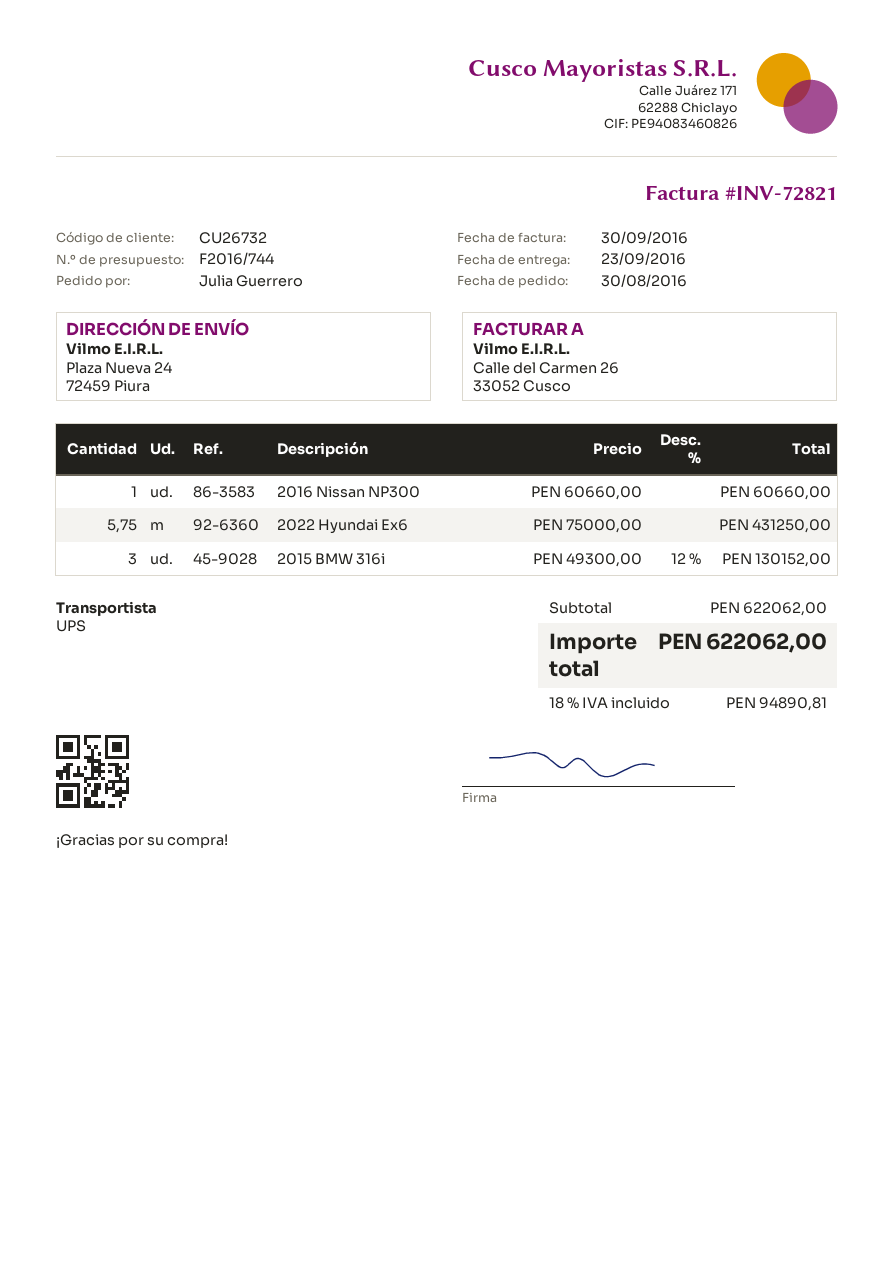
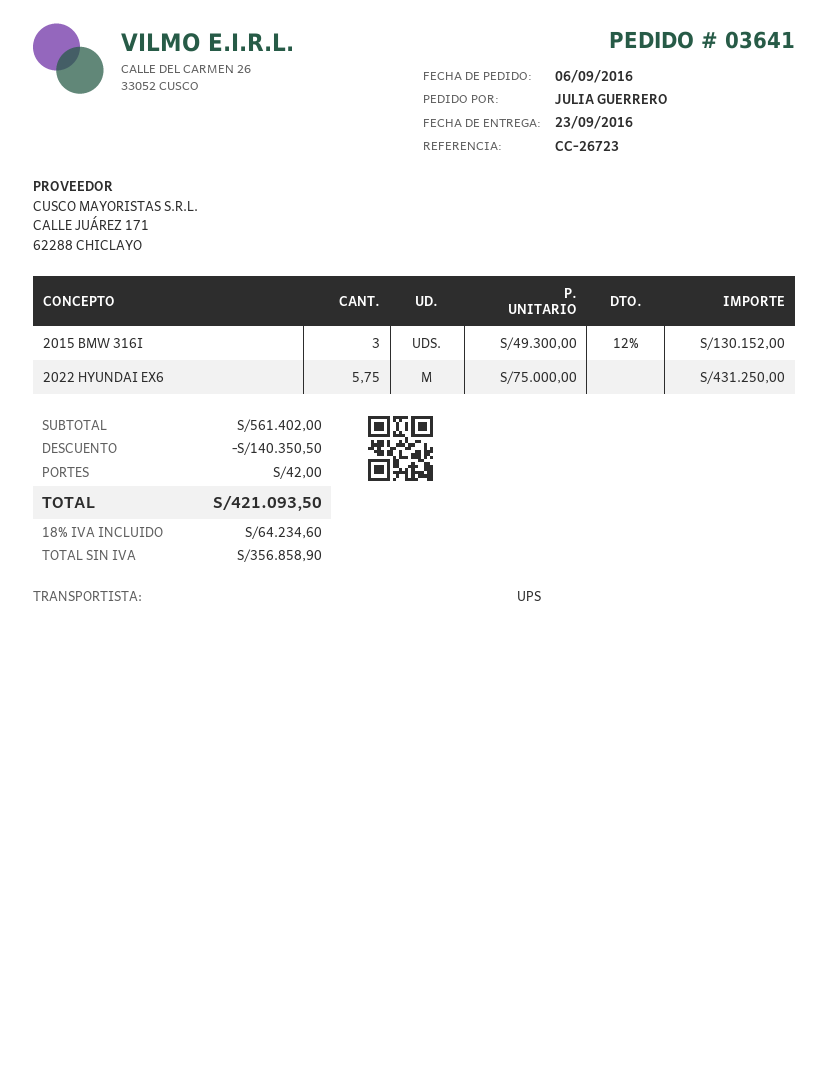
order date: 2016-08-30 -> 2016-09-06
2016 Nissan NP300: 1 x 60660.00 = 60660.00 -> none
subtotal: 622062.00 -> 561402.00
discount: none -> 140350.50
shipping: none -> 42.00
tax: 18% = 94890.81 -> 18% = 64234.60
total: 622062.00 -> 421093.50

